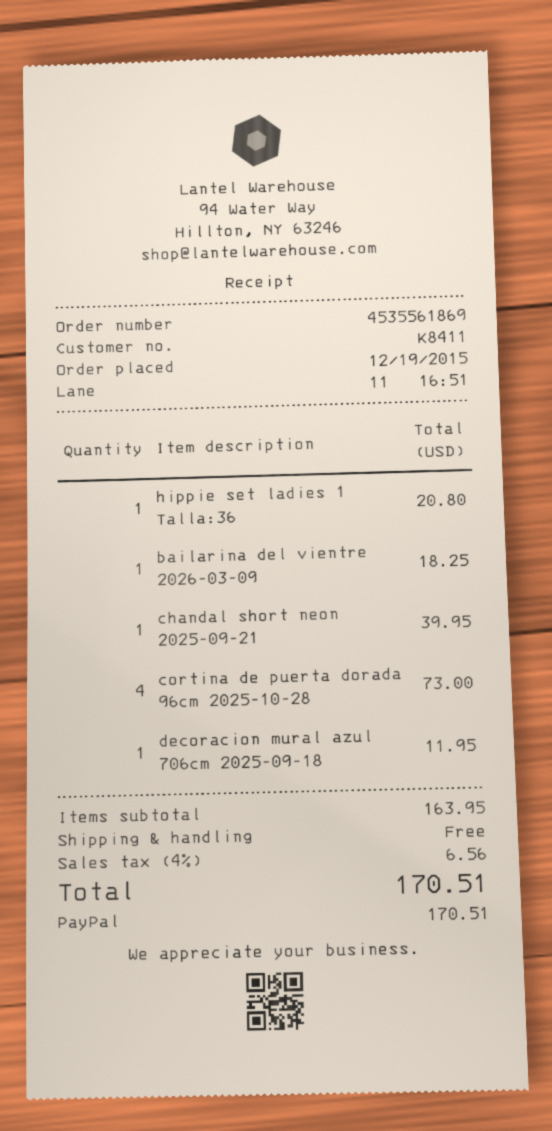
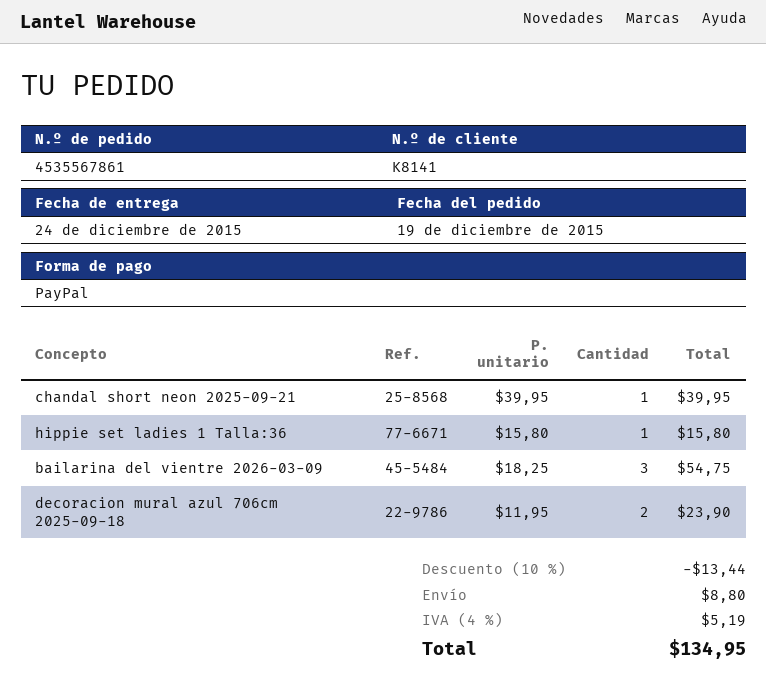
order number: 4535561869 -> 4535567861
customer number: K8411 -> K8141
hippie set ladies 1 Talla:36: 1 for 20.80 -> 1 for 15.80
bailarina del vientre 2026-03-09: 1 for 18.25 -> 3 for 54.75
cortina de puerta dorada 96cm 2025-10-28: 4 for 73.00 -> none
decoracion mural azul 706cm 2025-09-18: 1 for 11.95 -> 2 for 23.90
discount: none -> 10% = 13.44
shipping: 0.00 -> 8.80
tax: 4% = 6.56 -> 4% = 5.19
total: 170.51 -> 134.95

